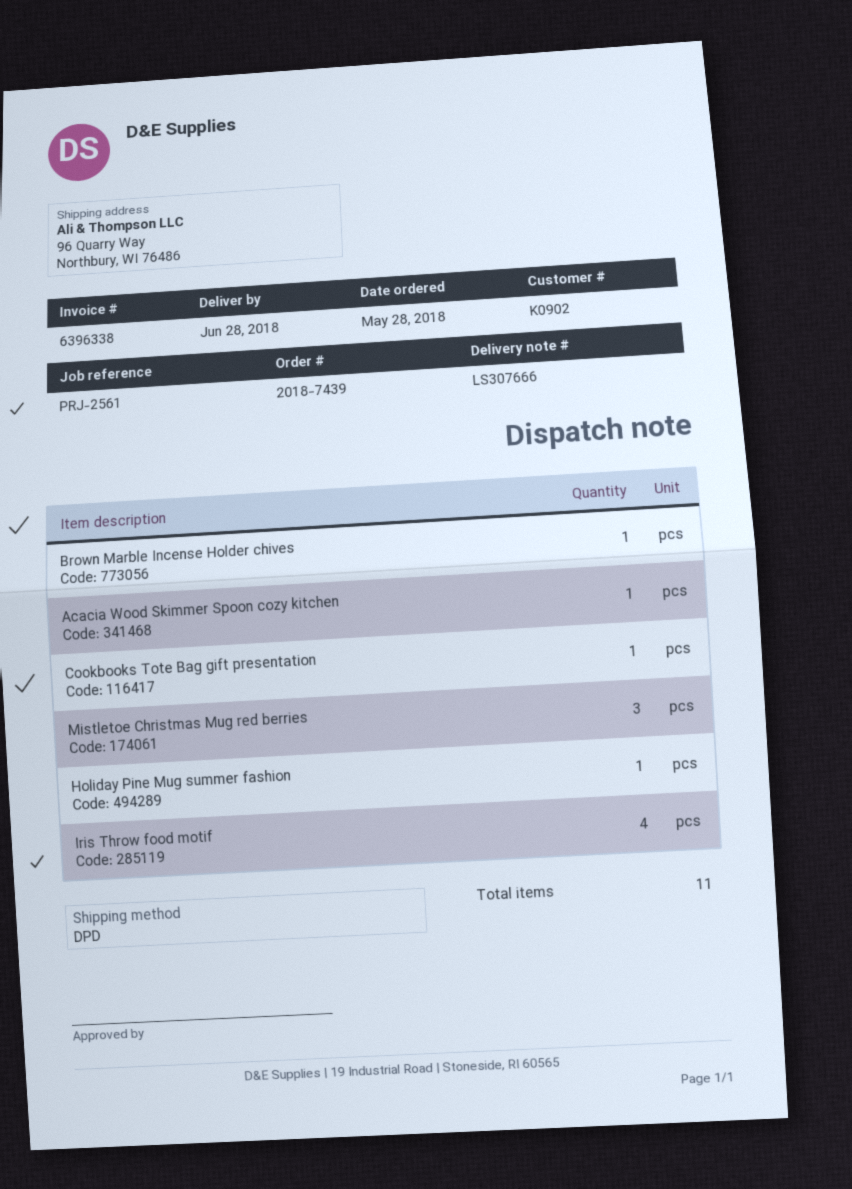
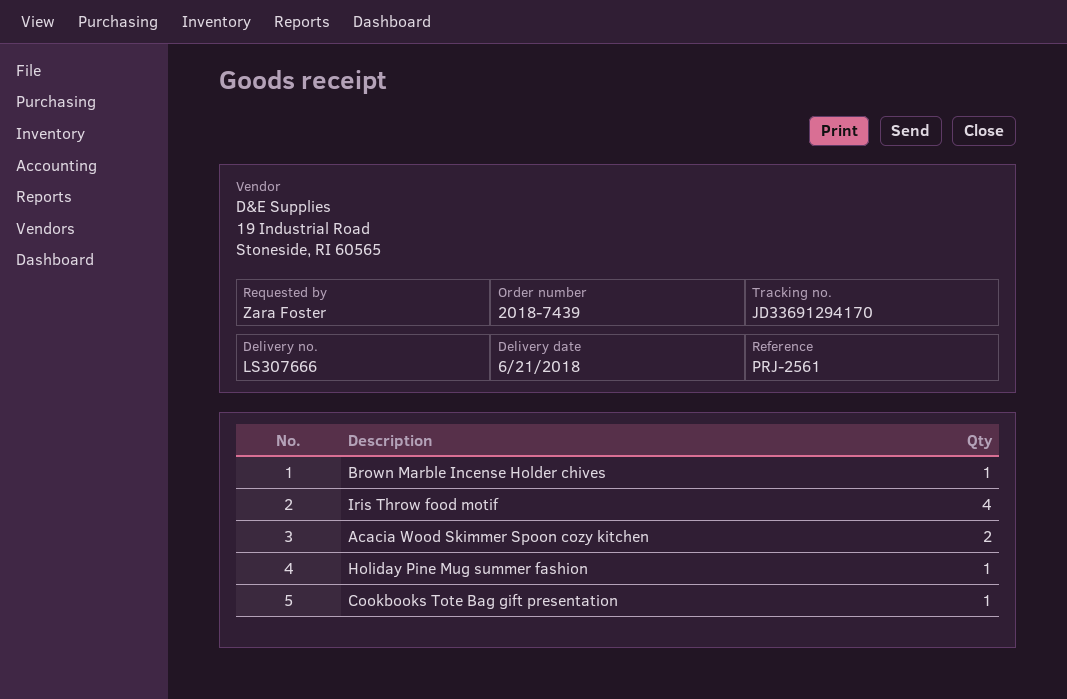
delivery date: 2018-06-28 -> 2018-06-21
Acacia Wood Skimmer Spoon cozy kitchen: 1 -> 2
Mistletoe Christmas Mug red berries: 3 -> none

